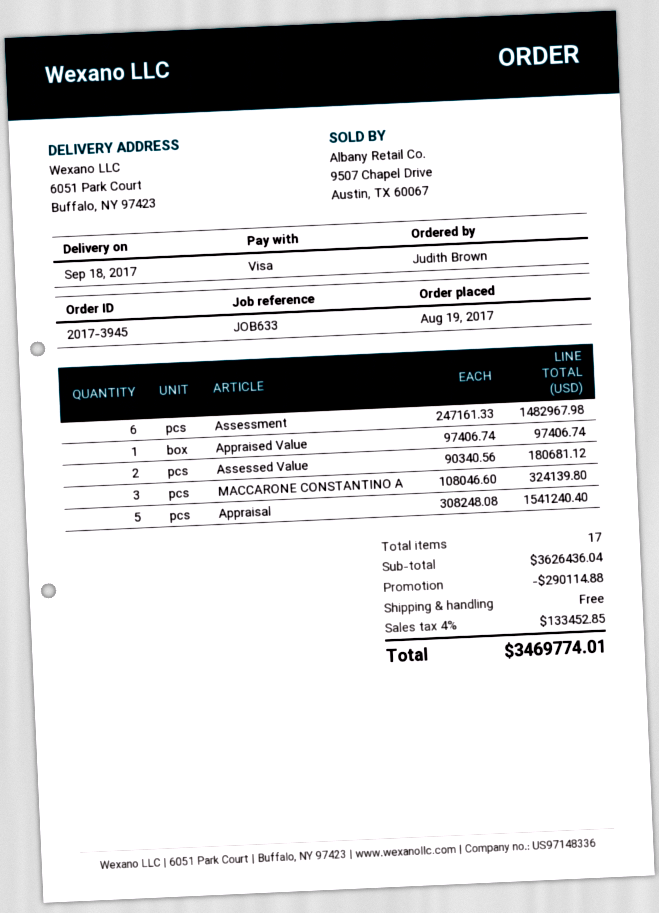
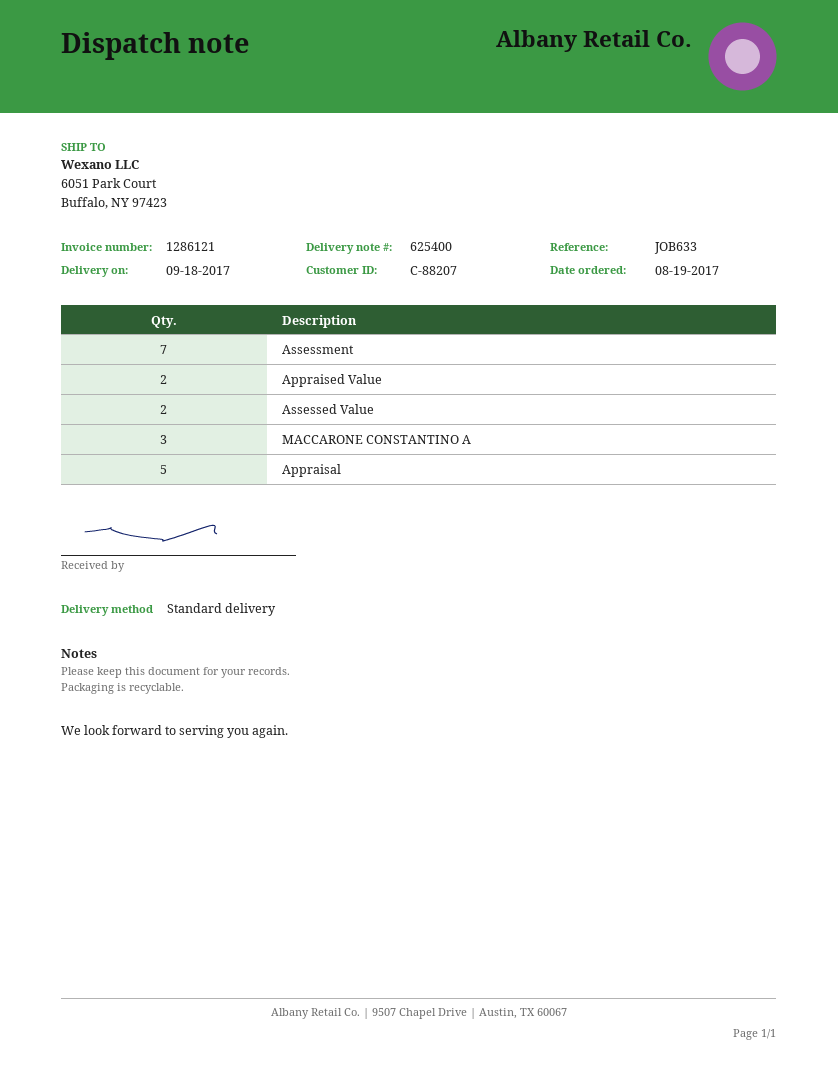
Assessment: 6 -> 7
Appraised Value: 1 -> 2

